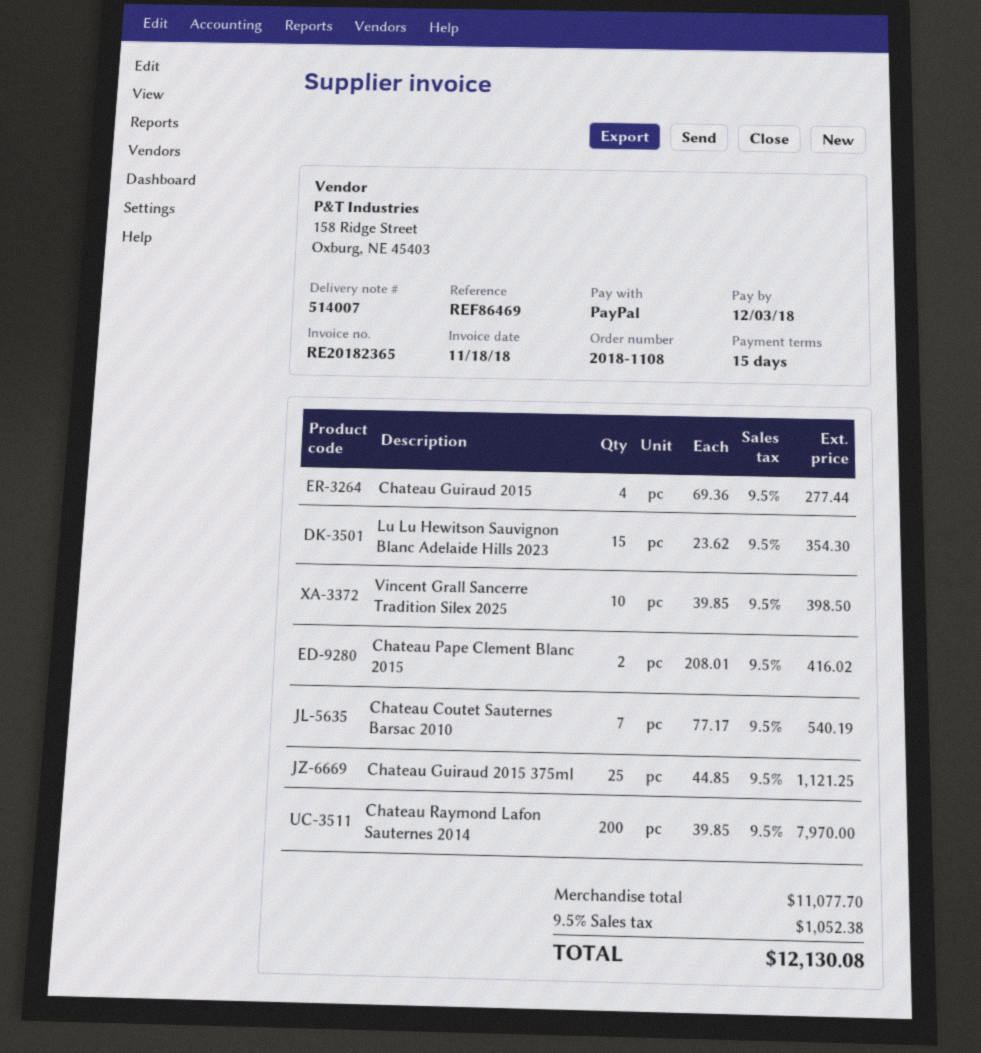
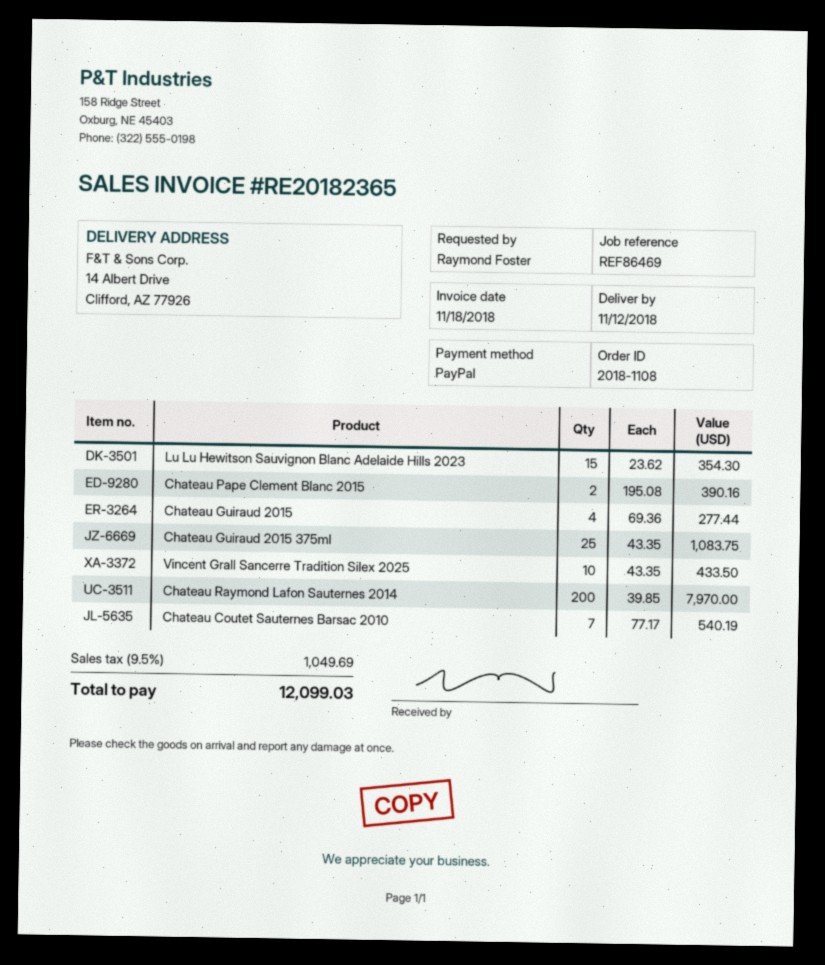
Vincent Grall Sancerre Tradition Silex 2025: 10 x 39.85 = 398.50 -> 10 x 43.35 = 433.50
Chateau Pape Clement Blanc 2015: 2 x 208.01 = 416.02 -> 2 x 195.08 = 390.16
Chateau Guiraud 2015 375ml: 25 x 44.85 = 1121.25 -> 25 x 43.35 = 1083.75
tax: 9.5% = 1052.38 -> 9.5% = 1049.69
total: 12130.08 -> 12099.03

